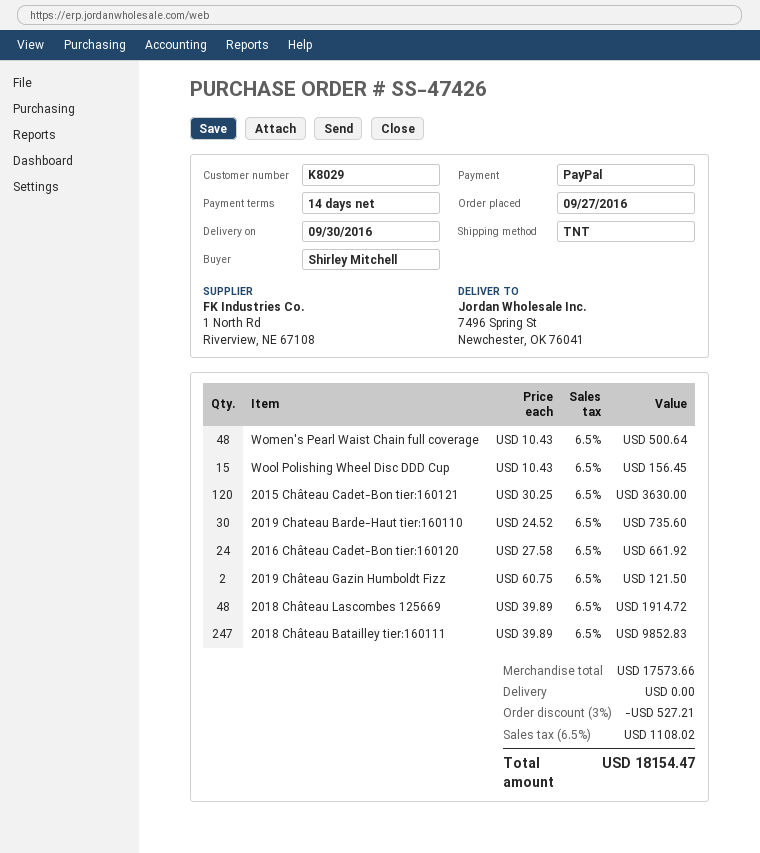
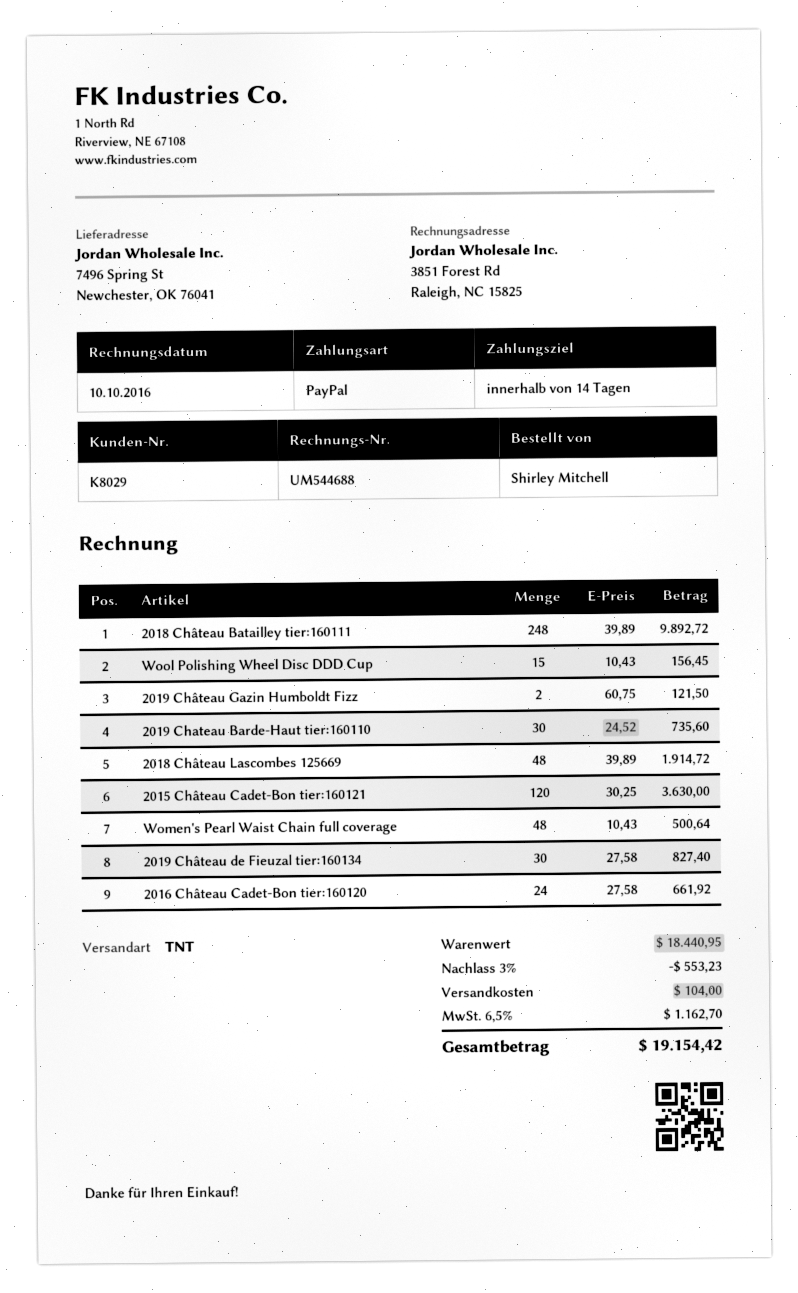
2018 Château Batailley tier:160111: 247 x 39.89 = 9852.83 -> 248 x 39.89 = 9892.72
2019 Château de Fieuzal tier:160134: none -> 30 x 27.58 = 827.40
subtotal: 17573.66 -> 18440.95
discount: 3% = 527.21 -> 3% = 553.23
shipping: 0.00 -> 104.00
tax: 6.5% = 1108.02 -> 6.5% = 1162.70
total: 18154.47 -> 19154.42

